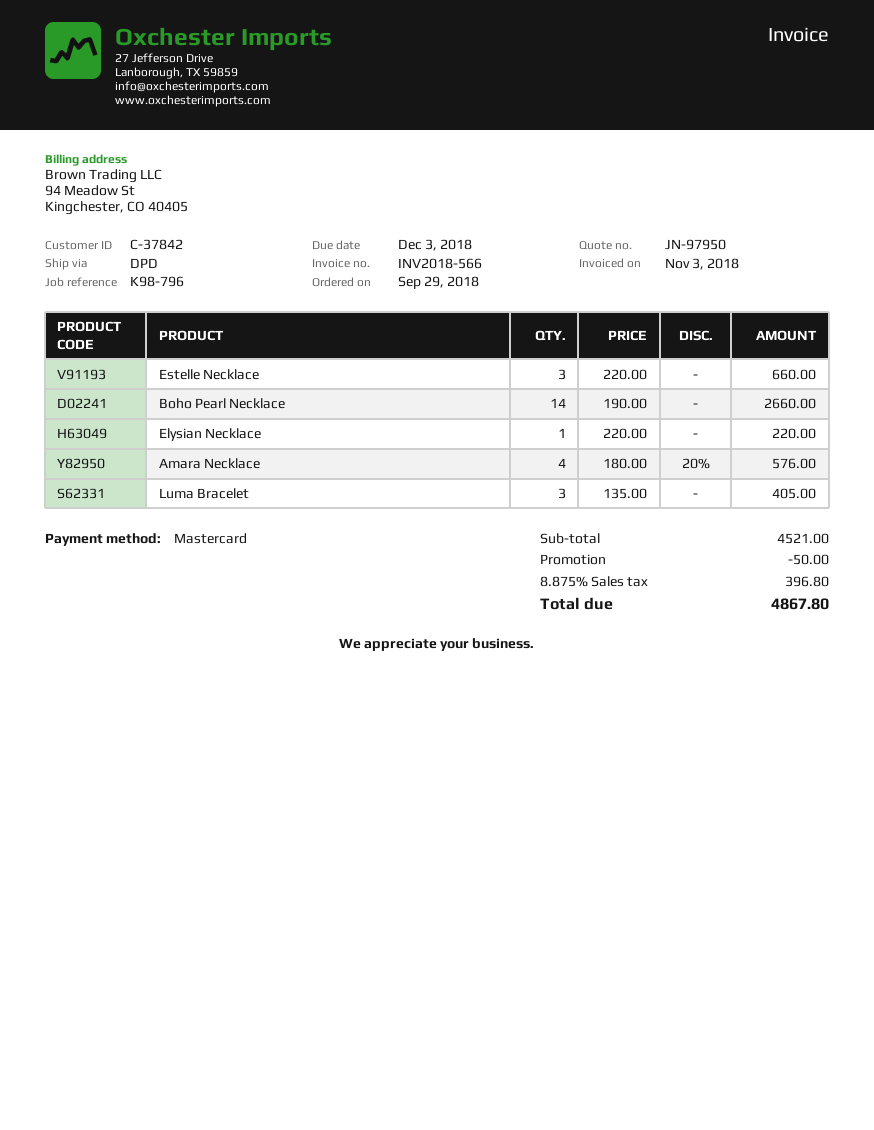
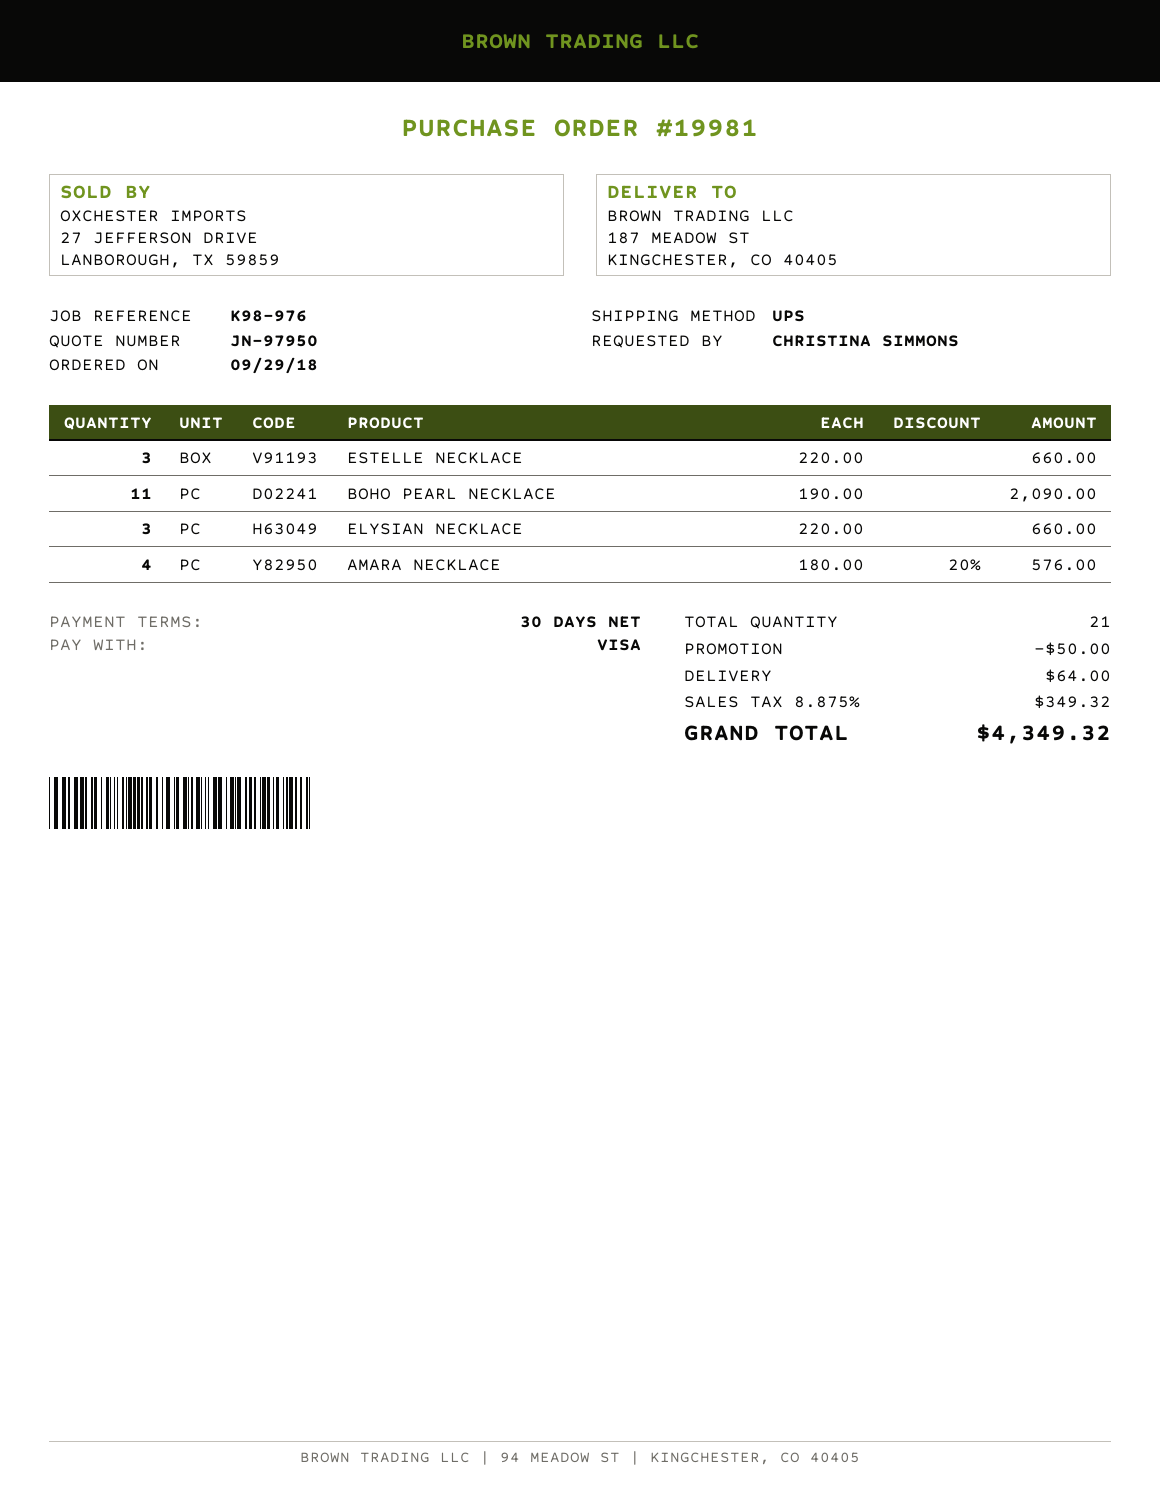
reference: K98-796 -> K98-976
payment method: Mastercard -> Visa
shipping method: DPD -> UPS
Boho Pearl Necklace: 14 x 190.00 = 2660.00 -> 11 x 190.00 = 2090.00
Elysian Necklace: 1 x 220.00 = 220.00 -> 3 x 220.00 = 660.00
Luma Bracelet: 3 x 135.00 = 405.00 -> none
shipping: none -> 64.00
tax: 8.875% = 396.80 -> 8.875% = 349.32
total: 4867.80 -> 4349.32

